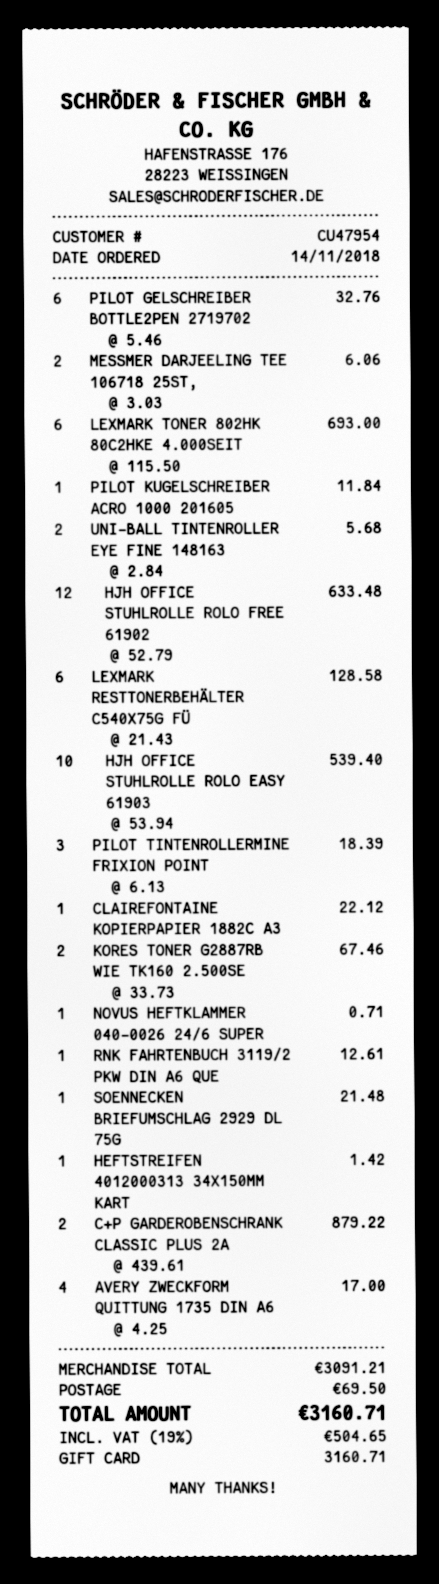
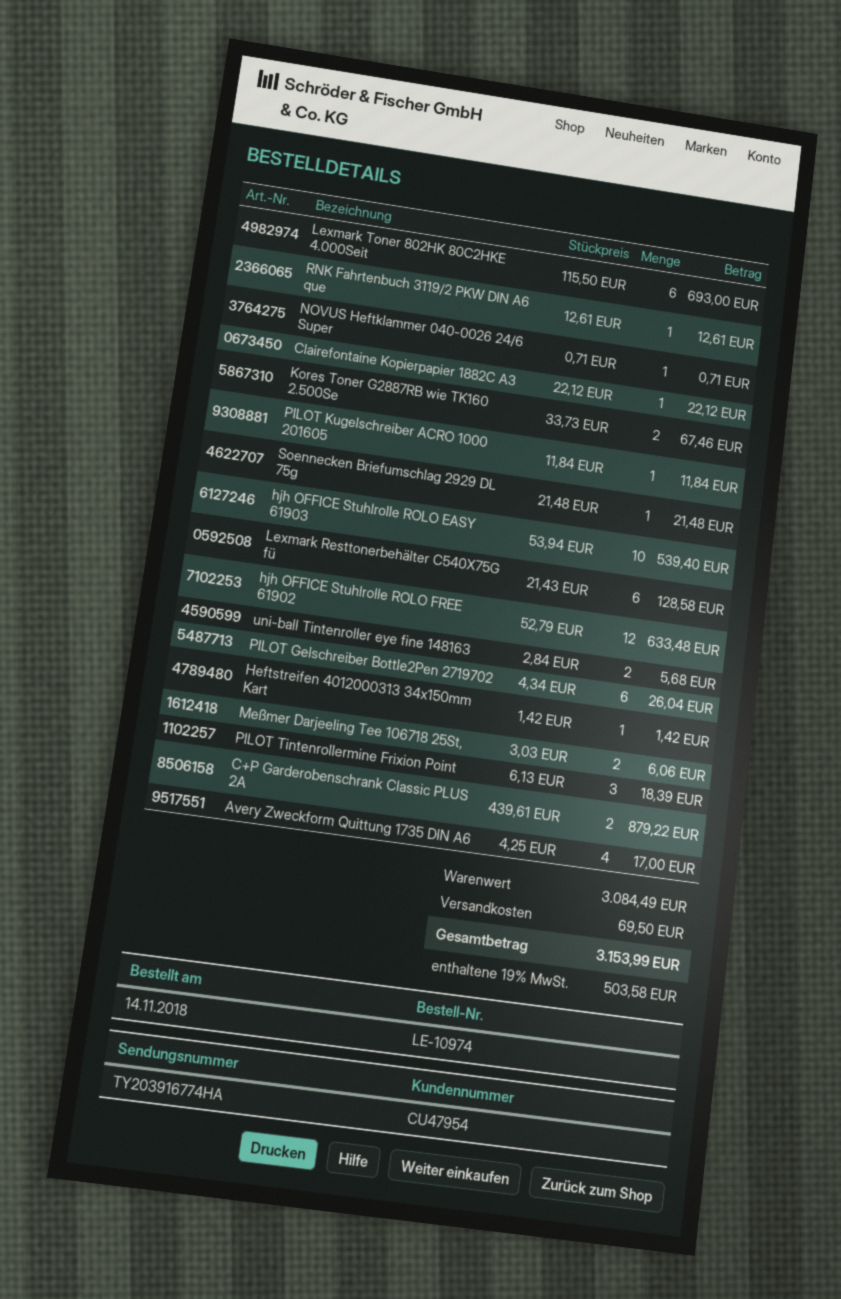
PILOT GELSCHREIBER BOTTLE2PEN 2719702: 6 x 5.46 = 32.76 -> 6 x 4.34 = 26.04
subtotal: 3091.21 -> 3084.49
tax: 19% = 504.65 -> 19% = 503.58
total: 3160.71 -> 3153.99

